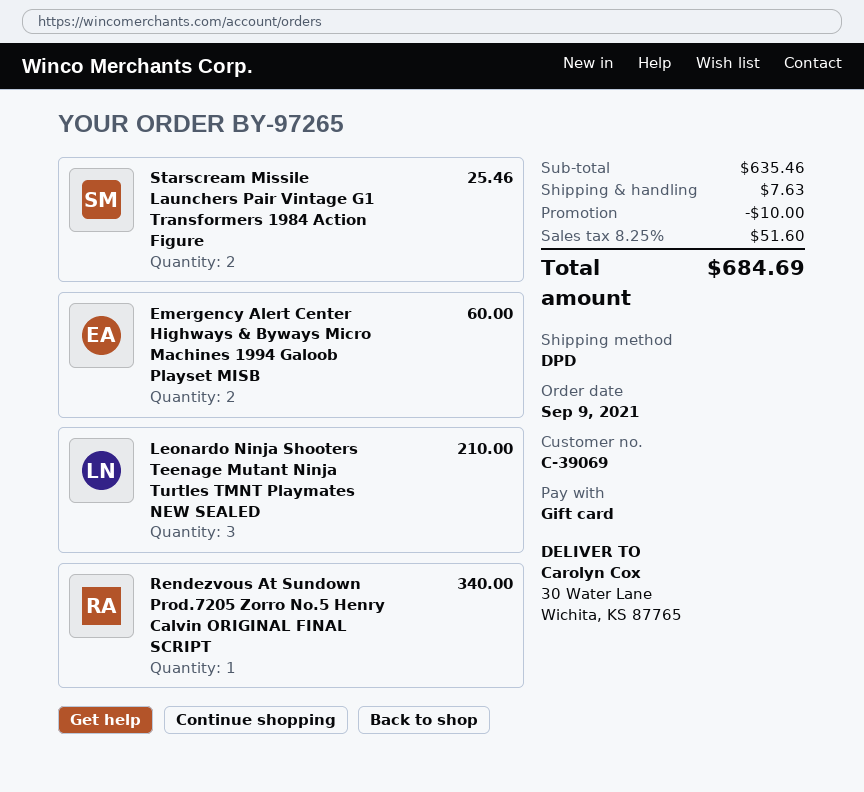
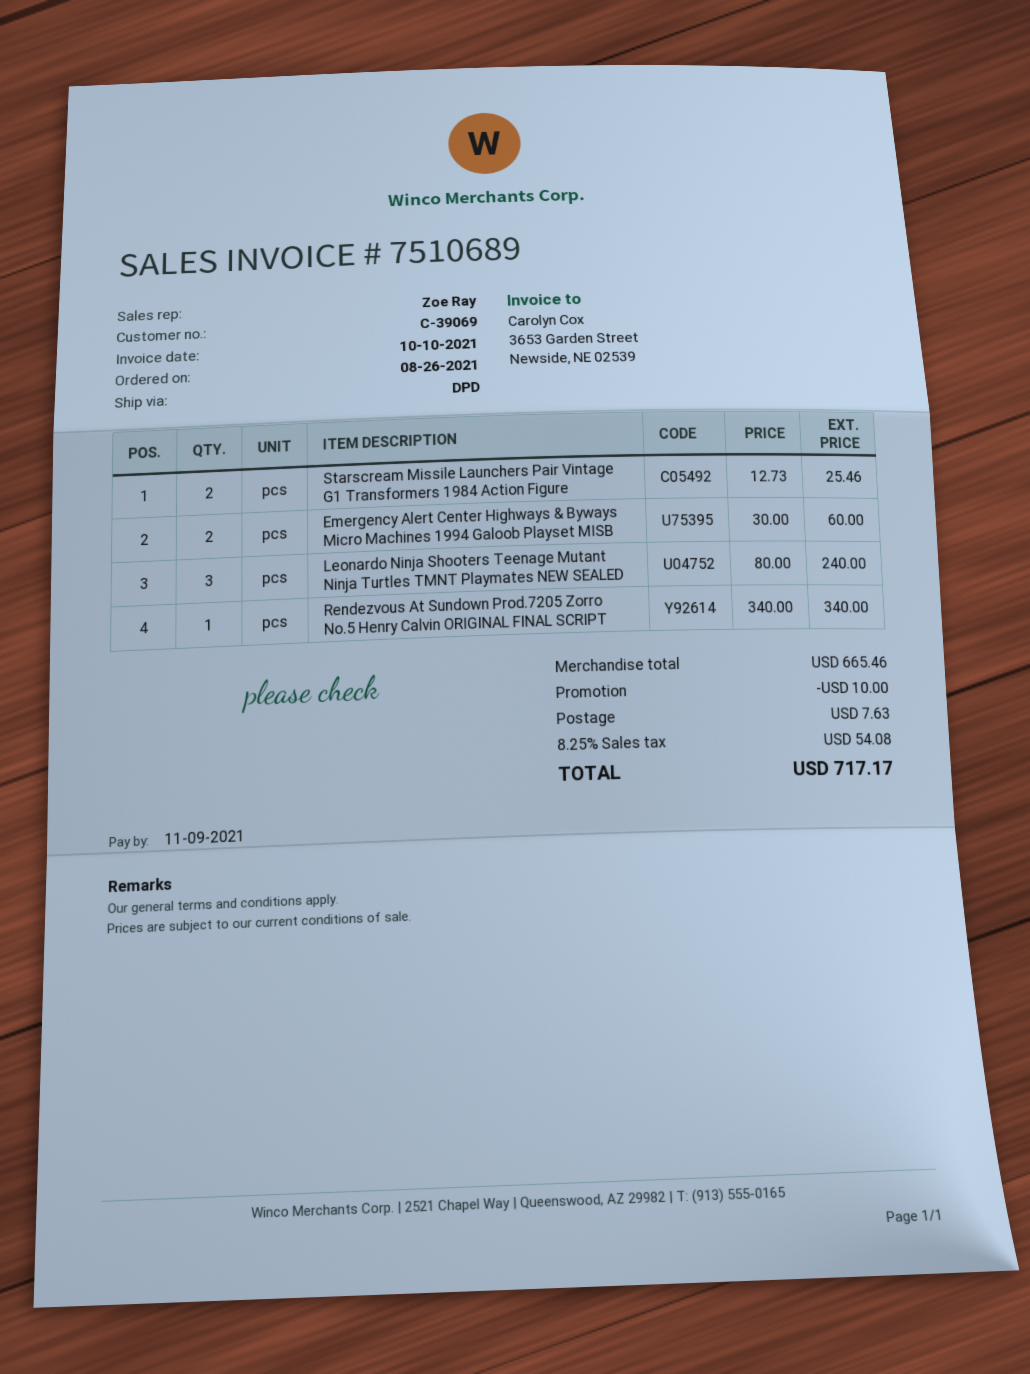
order date: 2021-09-09 -> 2021-08-26
Leonardo Ninja Shooters Teenage Mutant Ninja Turtles TMNT Playmates NEW SEALED: 3 for 210.00 -> 3 for 240.00
subtotal: 635.46 -> 665.46
tax: 8.25% = 51.60 -> 8.25% = 54.08
total: 684.69 -> 717.17

